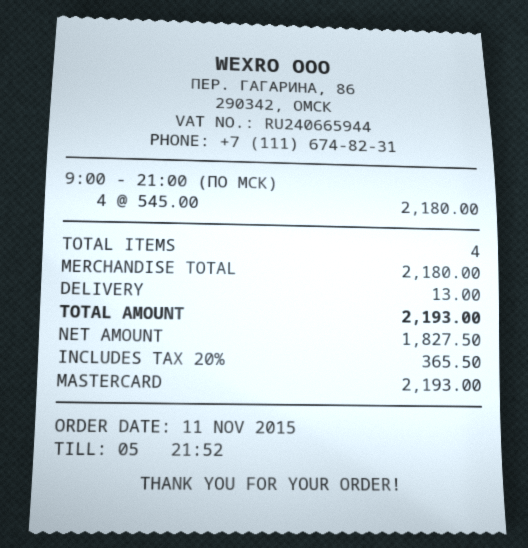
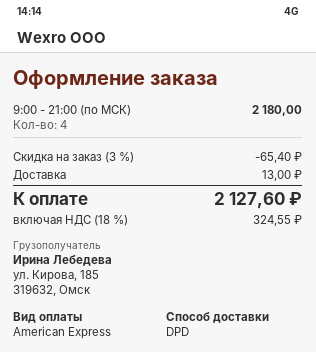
payment method: Mastercard -> American Express
discount: none -> 3% = 65.40
tax: 20% = 365.50 -> 18% = 324.55
total: 2193.00 -> 2127.60

